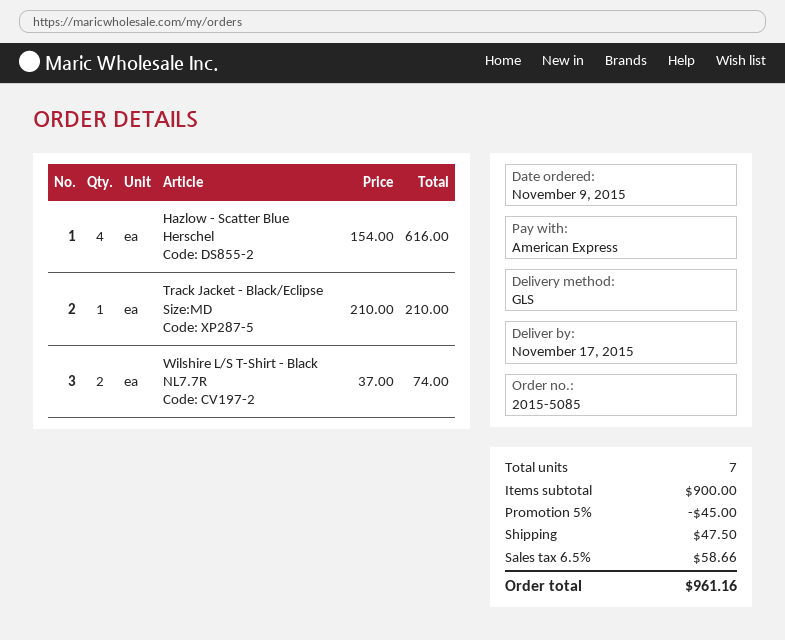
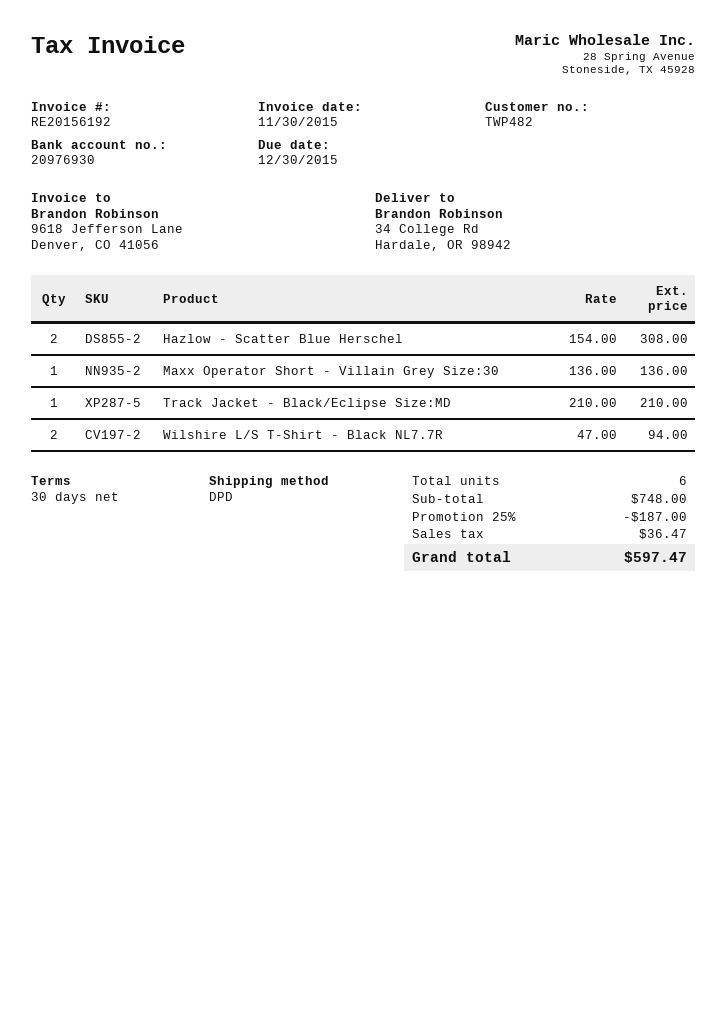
shipping method: GLS -> DPD
Hazlow - Scatter Blue Herschel: 4 x 154.00 = 616.00 -> 2 x 154.00 = 308.00
Wilshire L/S T-Shirt - Black NL7.7R: 2 x 37.00 = 74.00 -> 2 x 47.00 = 94.00
Maxx Operator Short - Villain Grey Size:30: none -> 1 x 136.00 = 136.00
total quantity: 7 -> 6
subtotal: 900.00 -> 748.00
discount: 5% = 45.00 -> 25% = 187.00
shipping: 47.50 -> none
tax: 58.66 -> 36.47
total: 961.16 -> 597.47

